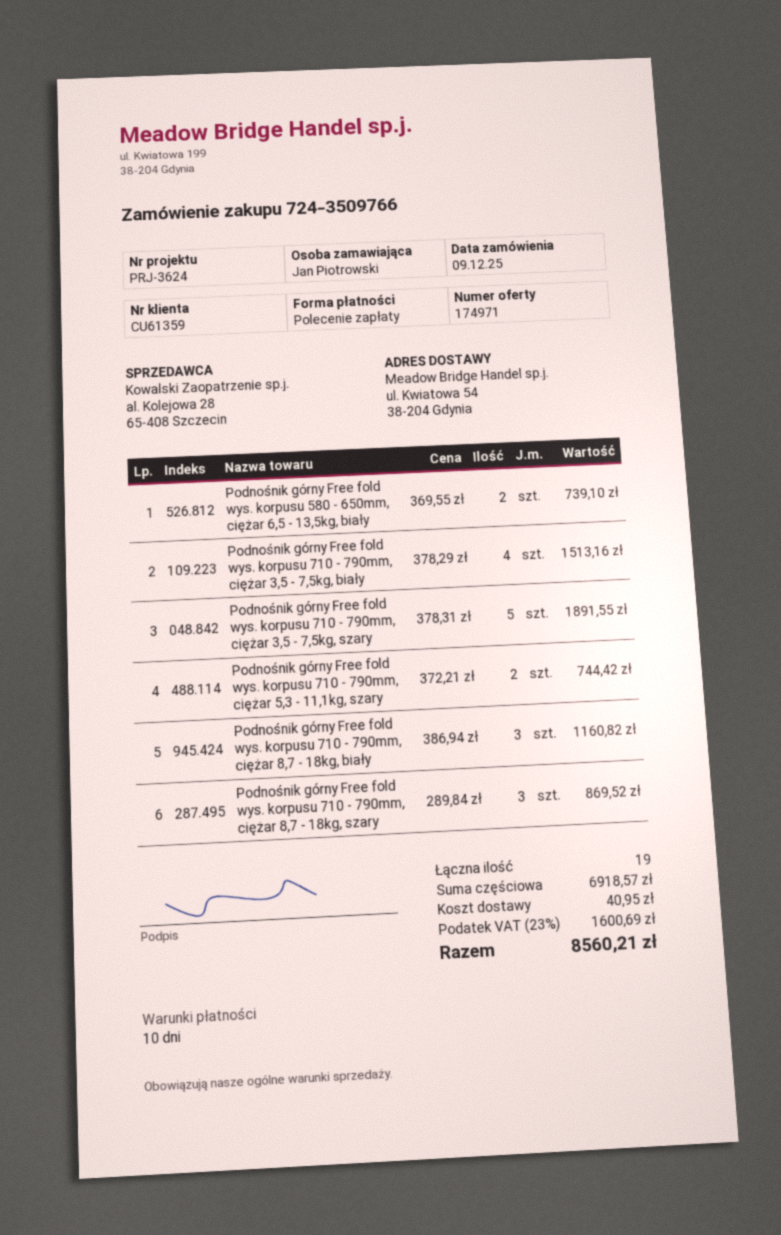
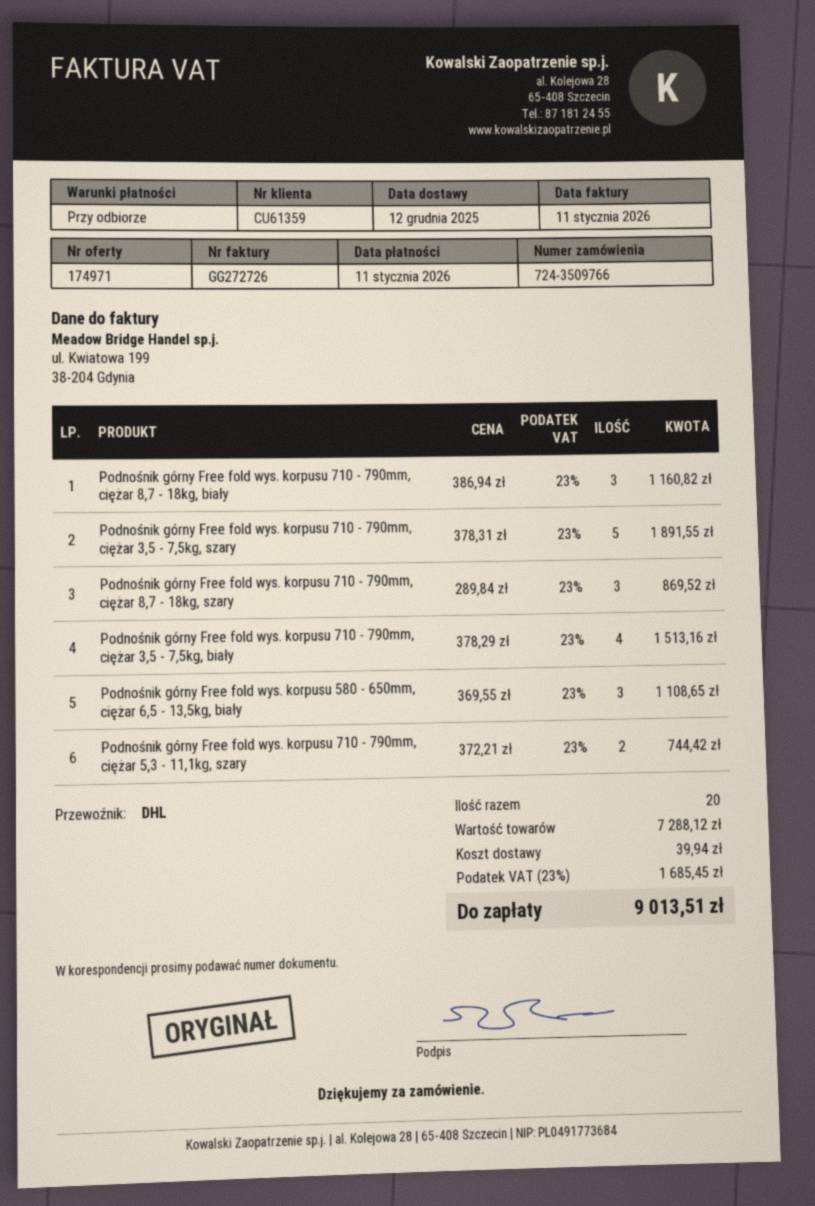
payment terms: 10 days -> on receipt
Podnośnik górny Free fold wys. korpusu 580 - 650mm, ciężar 6,5 - 13,5kg, biały: 2 x 369.55 = 739.10 -> 3 x 369.55 = 1108.65
total quantity: 19 -> 20
subtotal: 6918.57 -> 7288.12
shipping: 40.95 -> 39.94
tax: 23% = 1600.69 -> 23% = 1685.45
total: 8560.21 -> 9013.51

